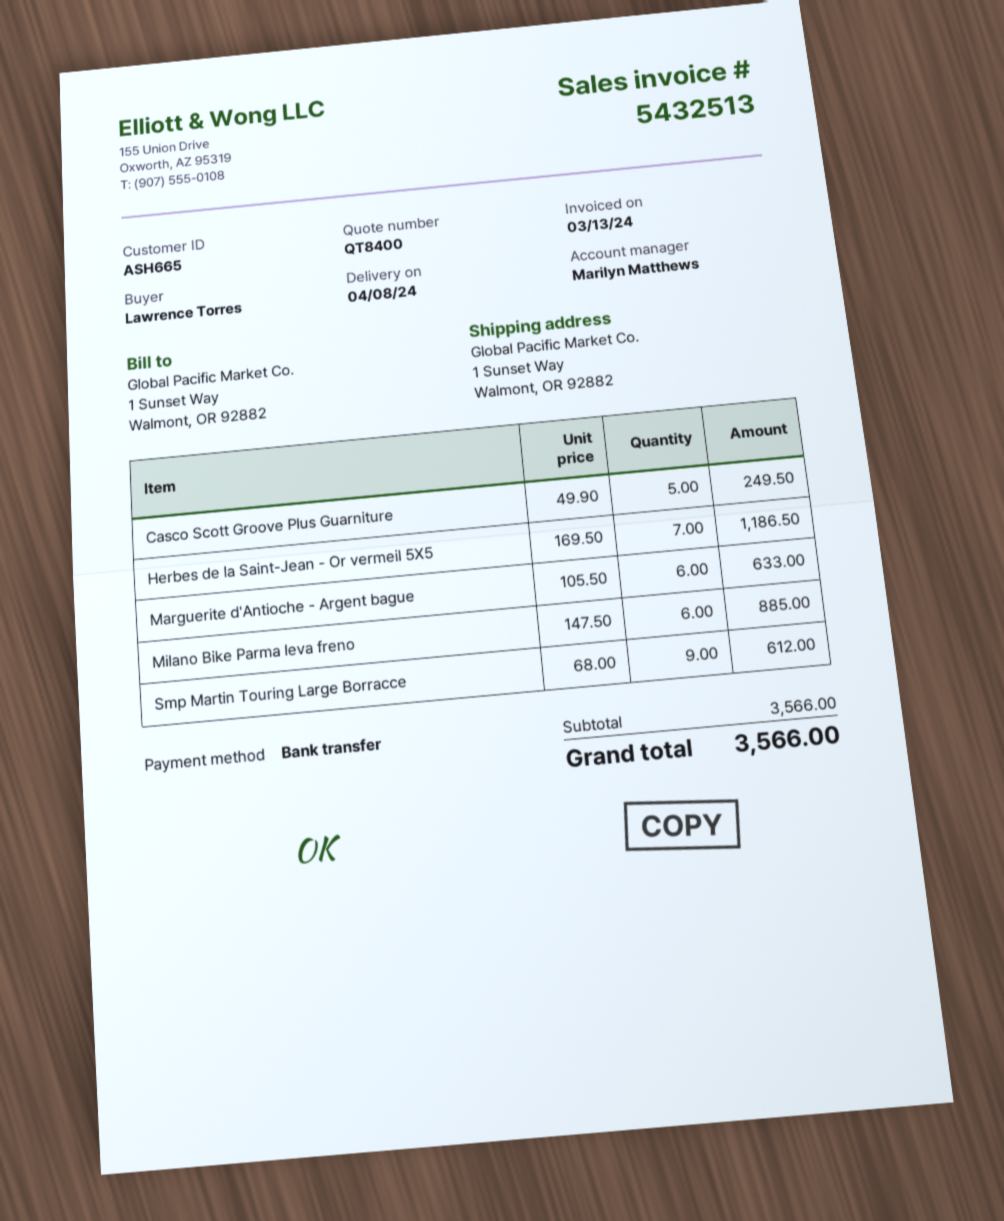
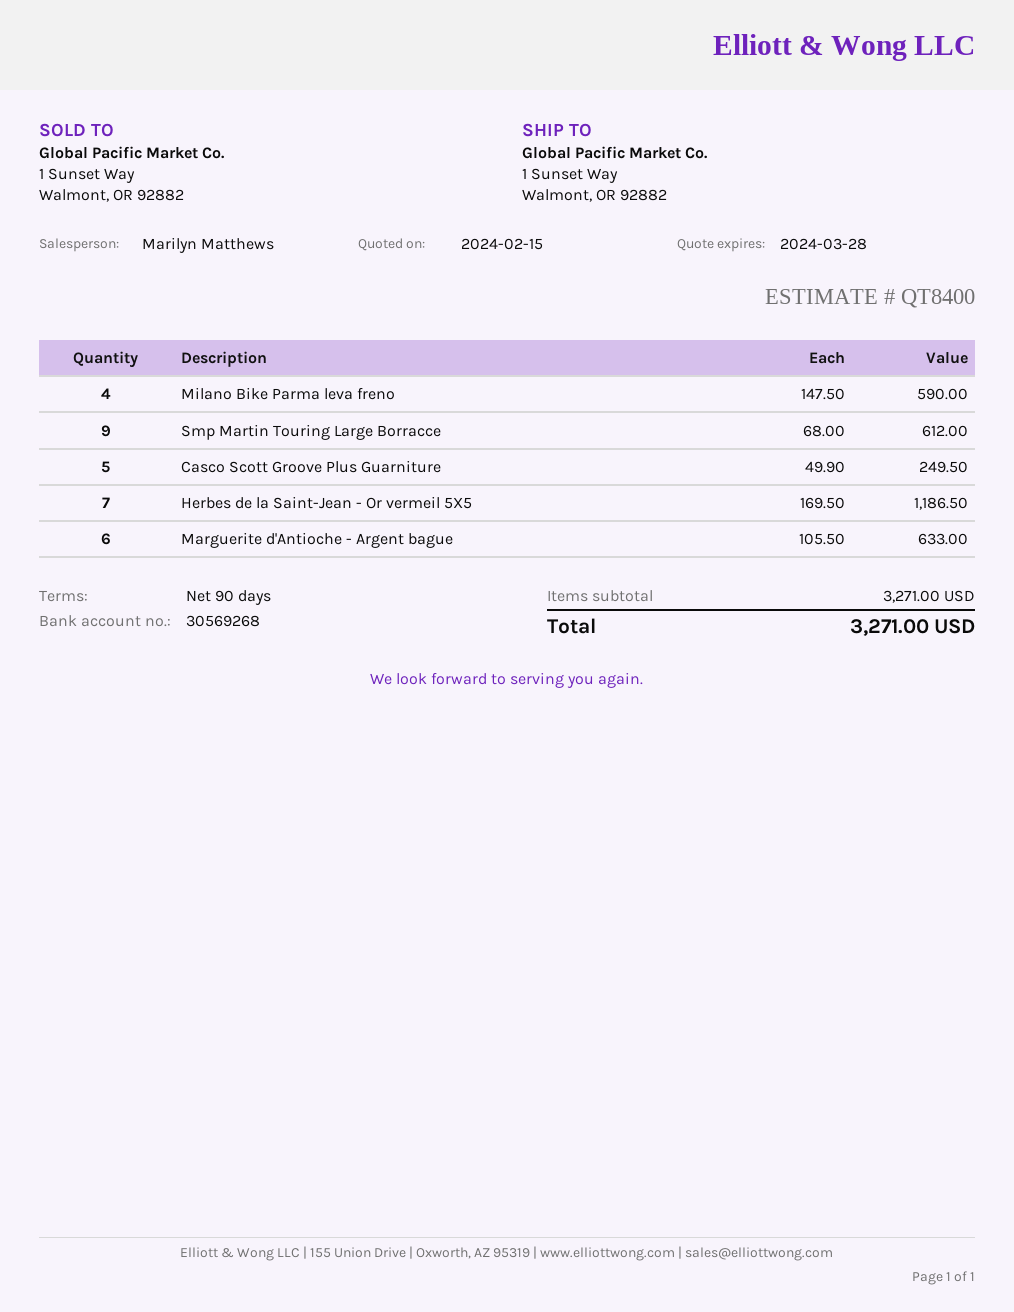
Milano Bike Parma leva freno: 6 x 147.50 = 885.00 -> 4 x 147.50 = 590.00
subtotal: 3566.00 -> 3271.00
total: 3566.00 -> 3271.00

